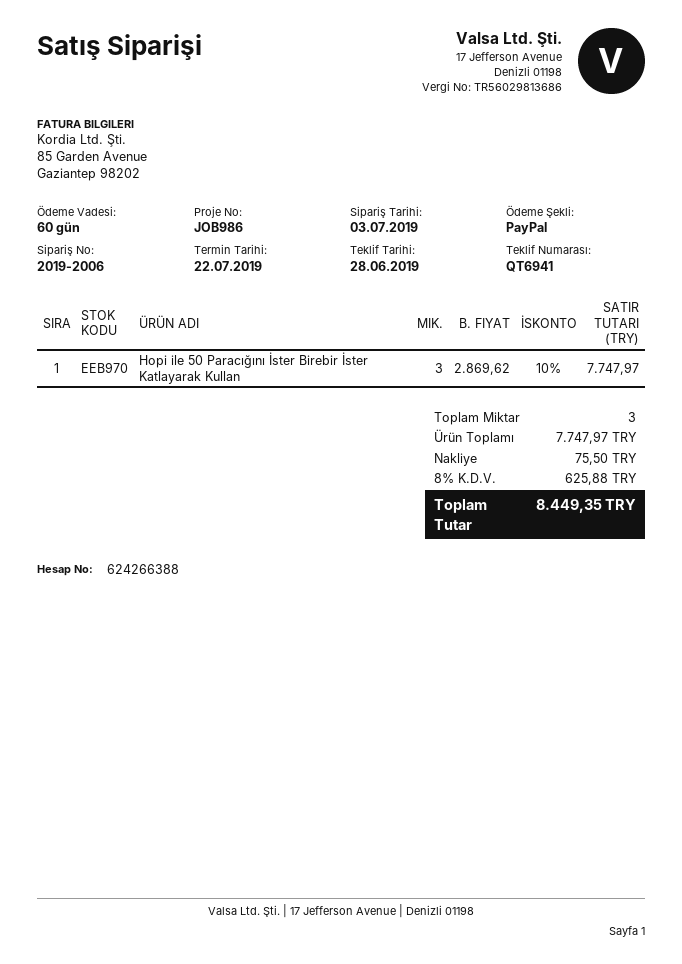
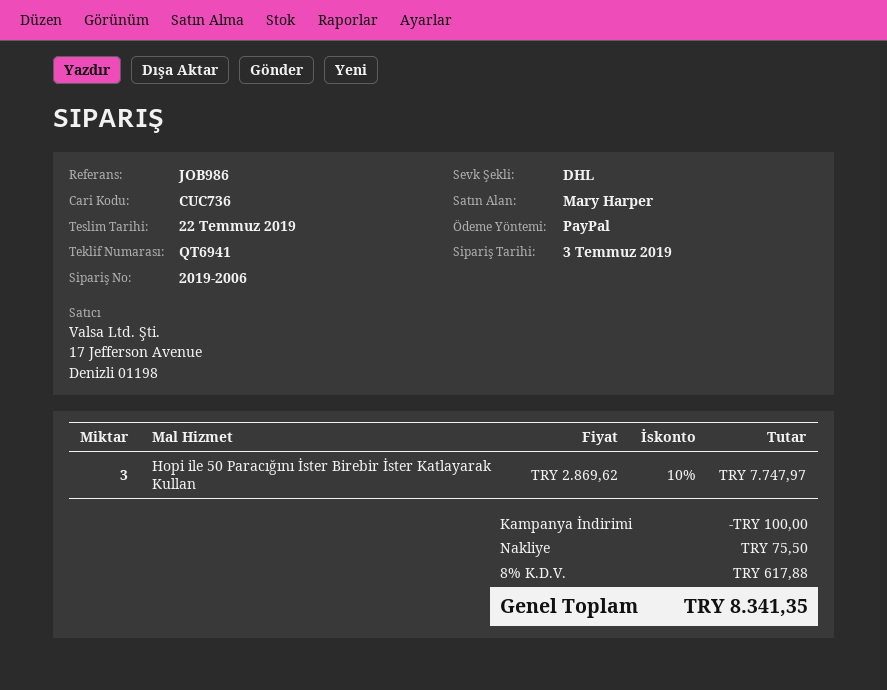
discount: none -> 100.00
tax: 8% = 625.88 -> 8% = 617.88
total: 8449.35 -> 8341.35

